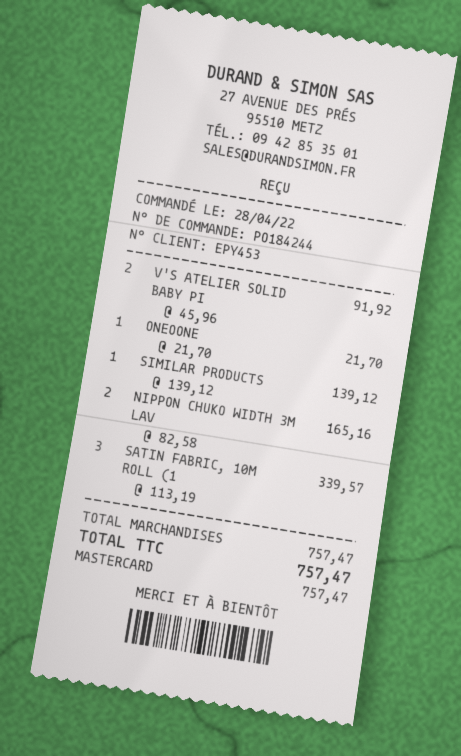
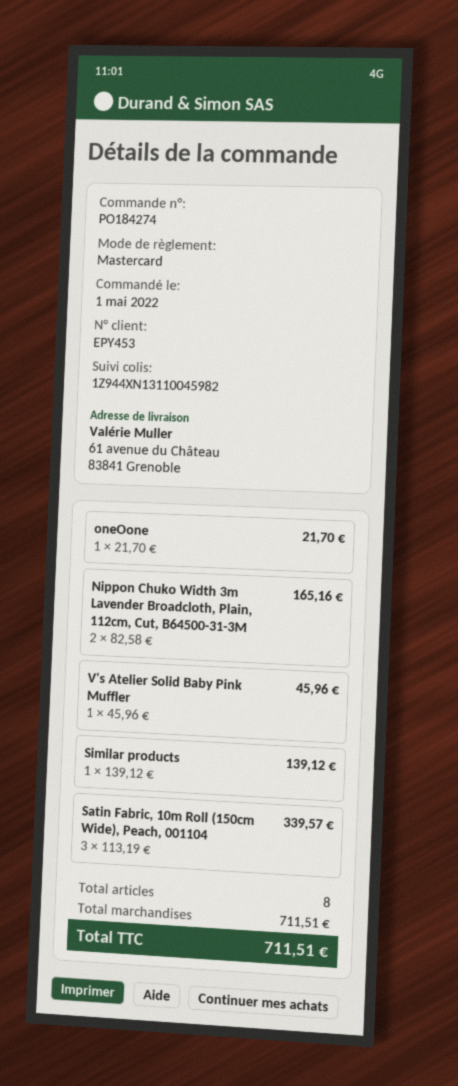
order number: PO184244 -> PO184274
order date: 2022-04-28 -> 2022-05-01
V'S ATELIER SOLID BABY PI: 2 x 45.96 = 91.92 -> 1 x 45.96 = 45.96
subtotal: 757.47 -> 711.51
total: 757.47 -> 711.51

